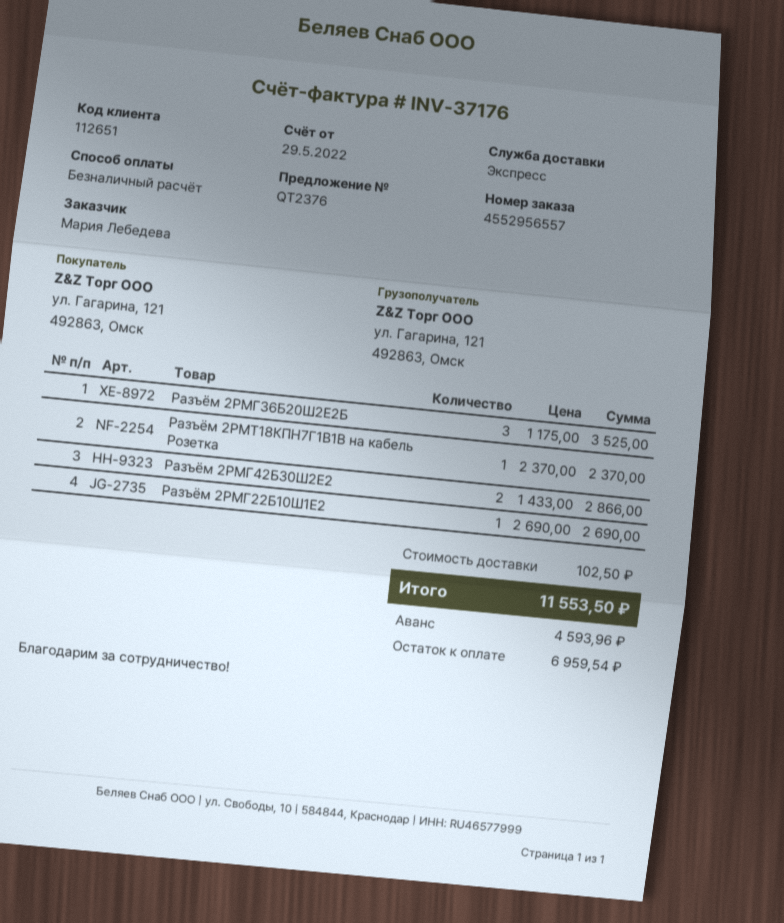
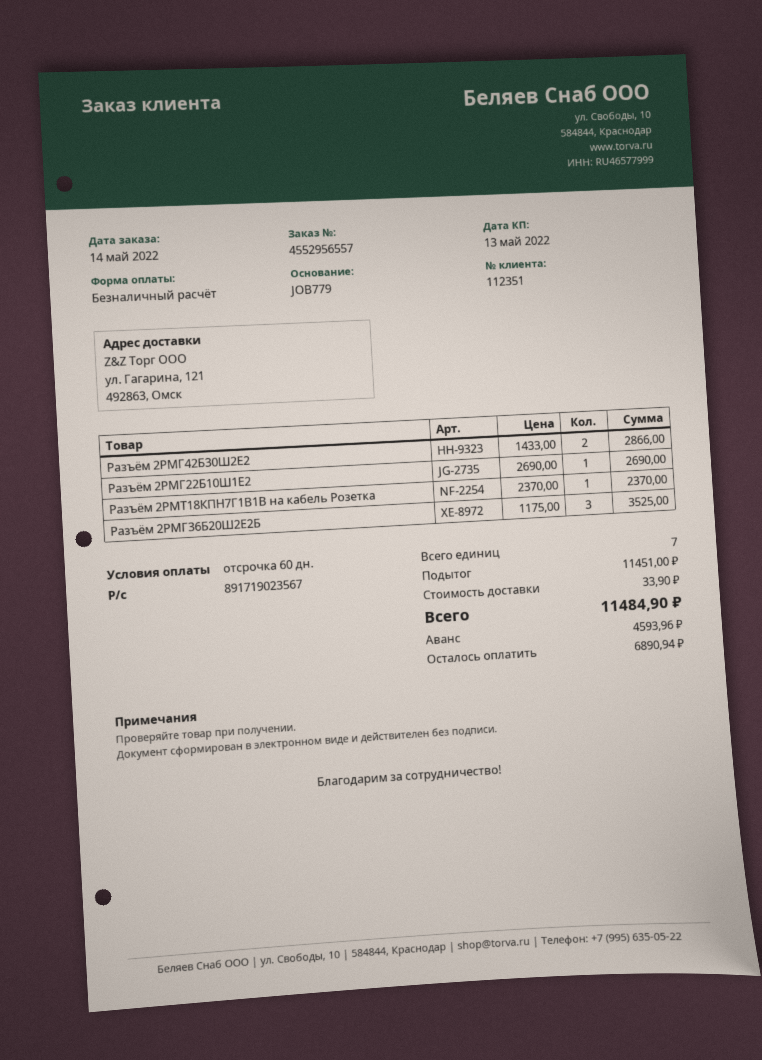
customer number: 112651 -> 112351
shipping: 102.50 -> 33.90
total: 11553.50 -> 11484.90
balance: 6959.54 -> 6890.94

